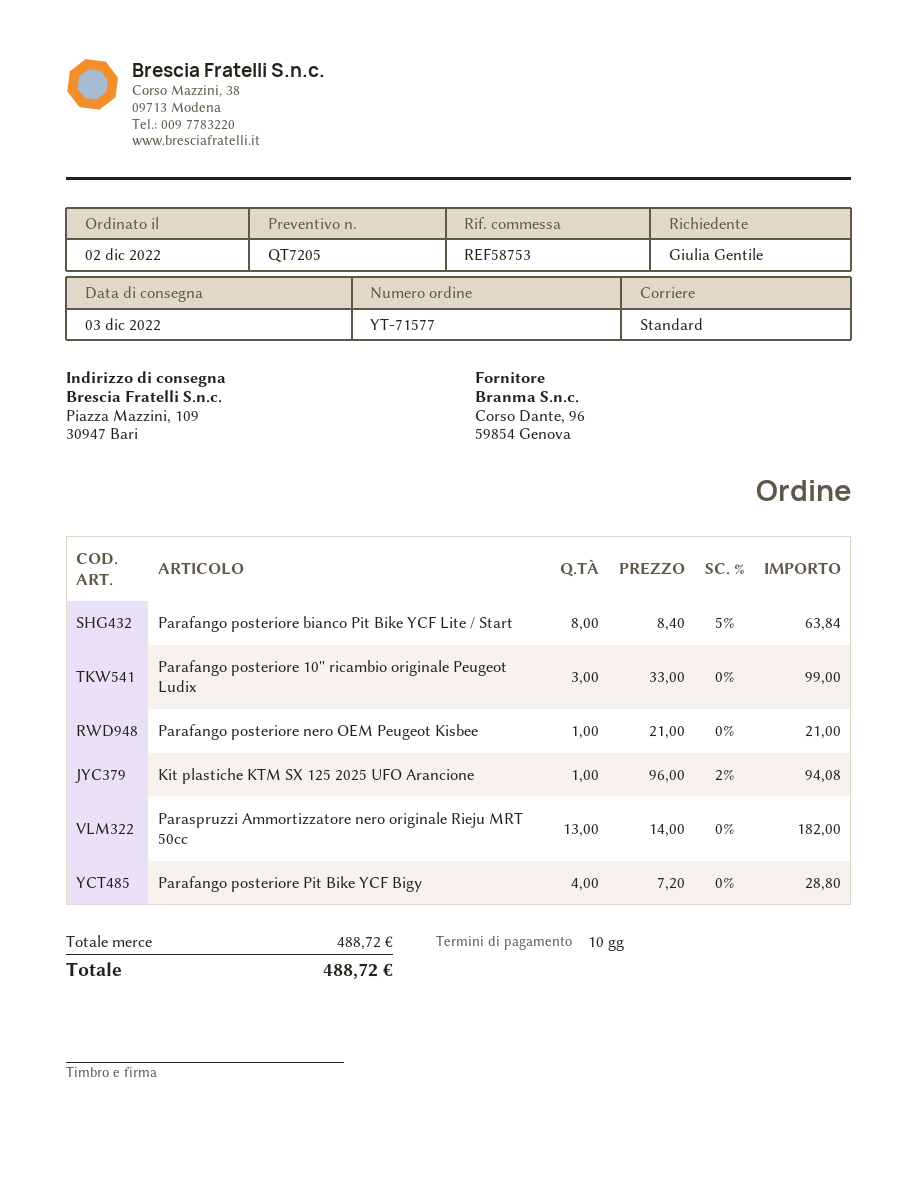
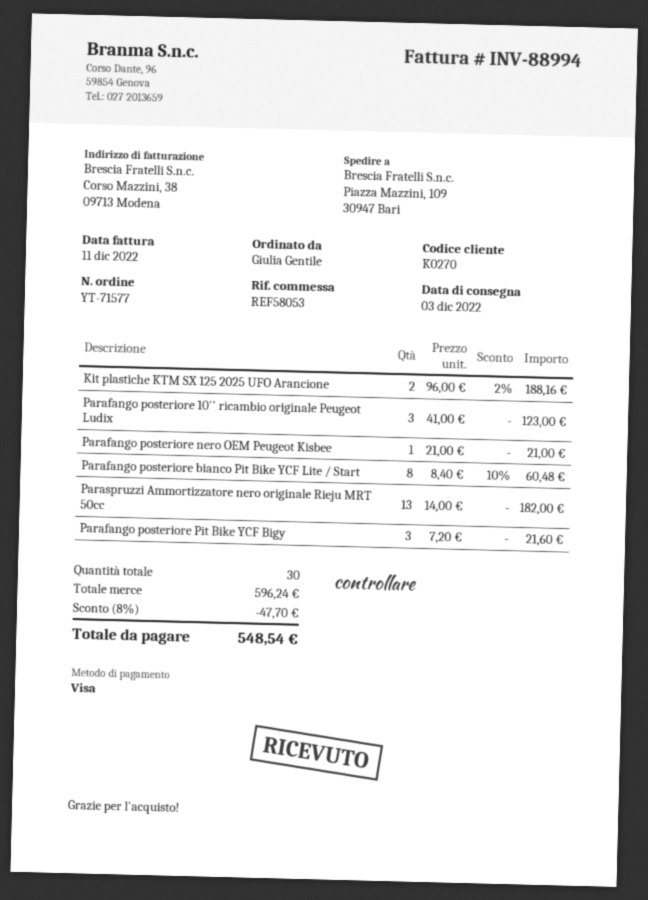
reference: REF58753 -> REF58053
Parafango posteriore bianco Pit Bike YCF Lite / Start: 8 x 8.40 - 5% = 63.84 -> 8 x 8.40 - 10% = 60.48
Parafango posteriore 10'' ricambio originale Peugeot Ludix: 3 x 33.00 = 99.00 -> 3 x 41.00 = 123.00
Kit plastiche KTM SX 125 2025 UFO Arancione: 1 x 96.00 - 2% = 94.08 -> 2 x 96.00 - 2% = 188.16
Parafango posteriore Pit Bike YCF Bigy: 4 x 7.20 = 28.80 -> 3 x 7.20 = 21.60
subtotal: 488.72 -> 596.24
discount: none -> 8% = 47.70
total: 488.72 -> 548.54

